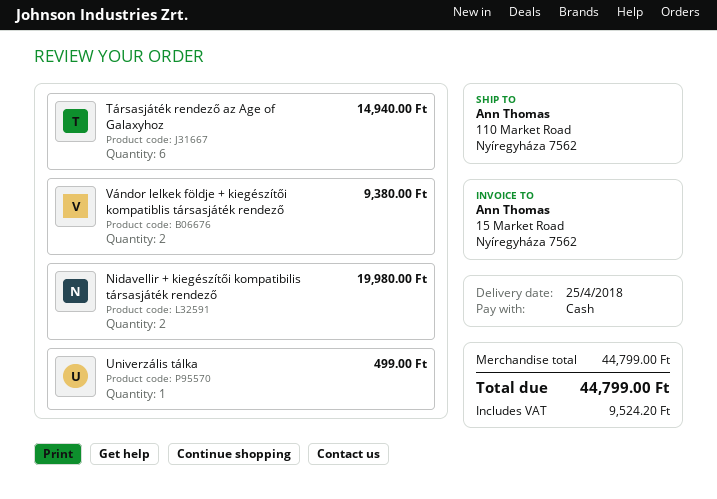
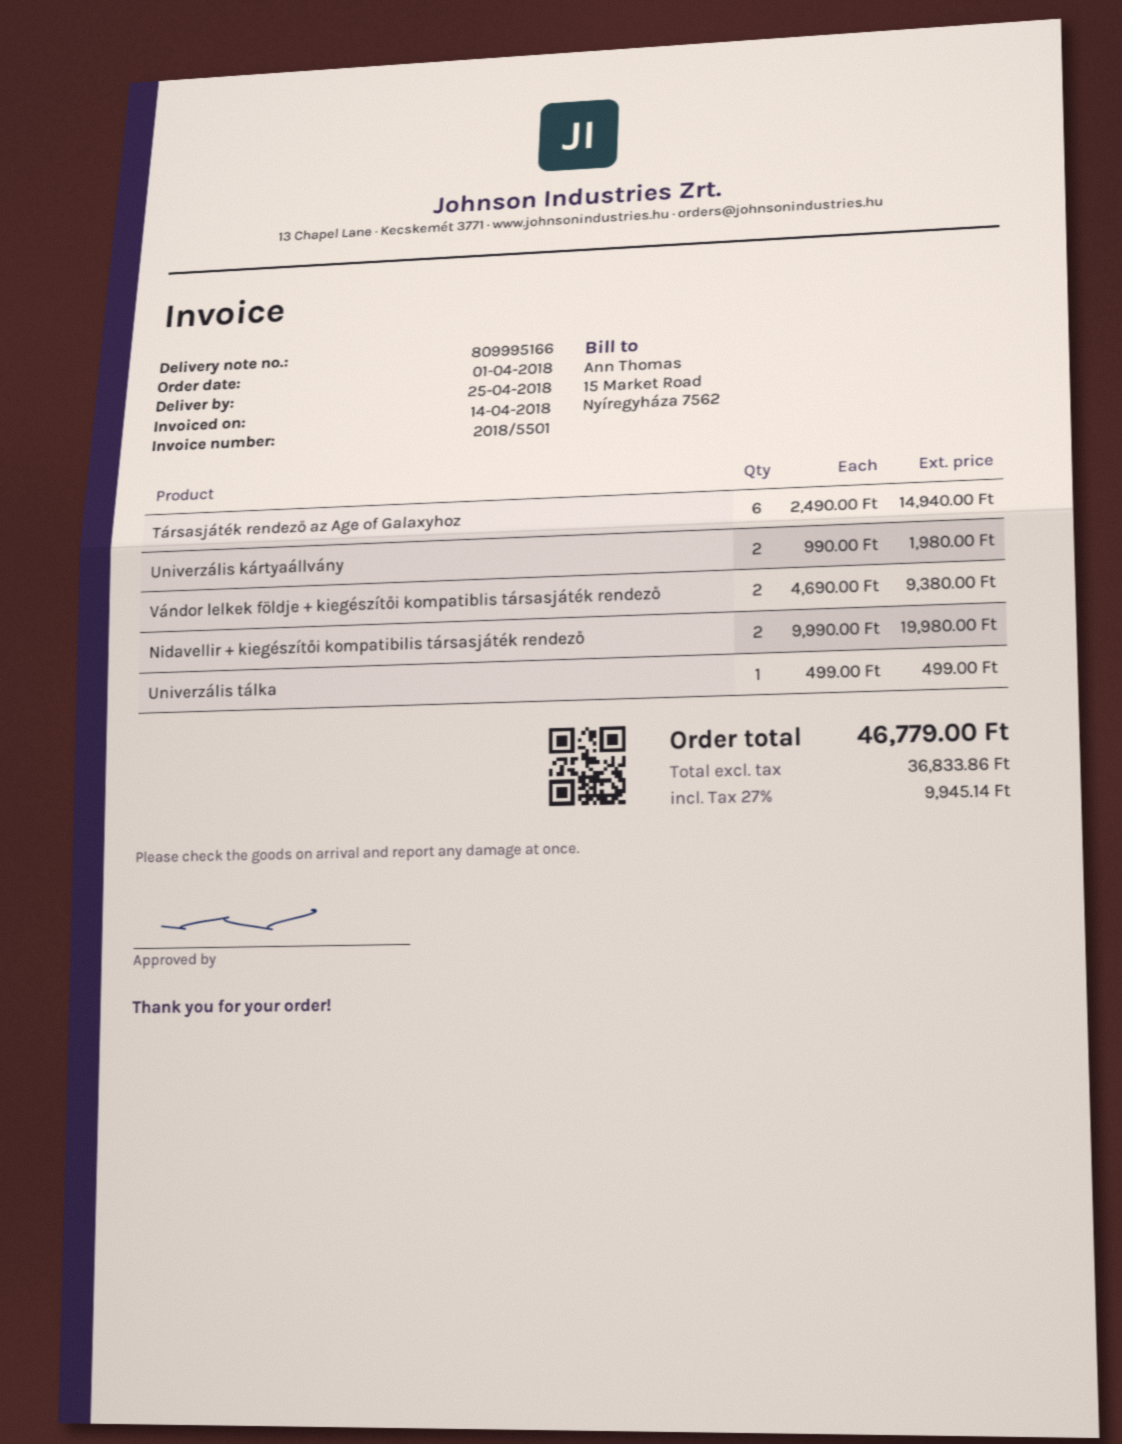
Univerzális kártyaállvány: none -> 2 for 1980.00
tax: 9524.20 -> 9945.14
total: 44799.00 -> 46779.00

